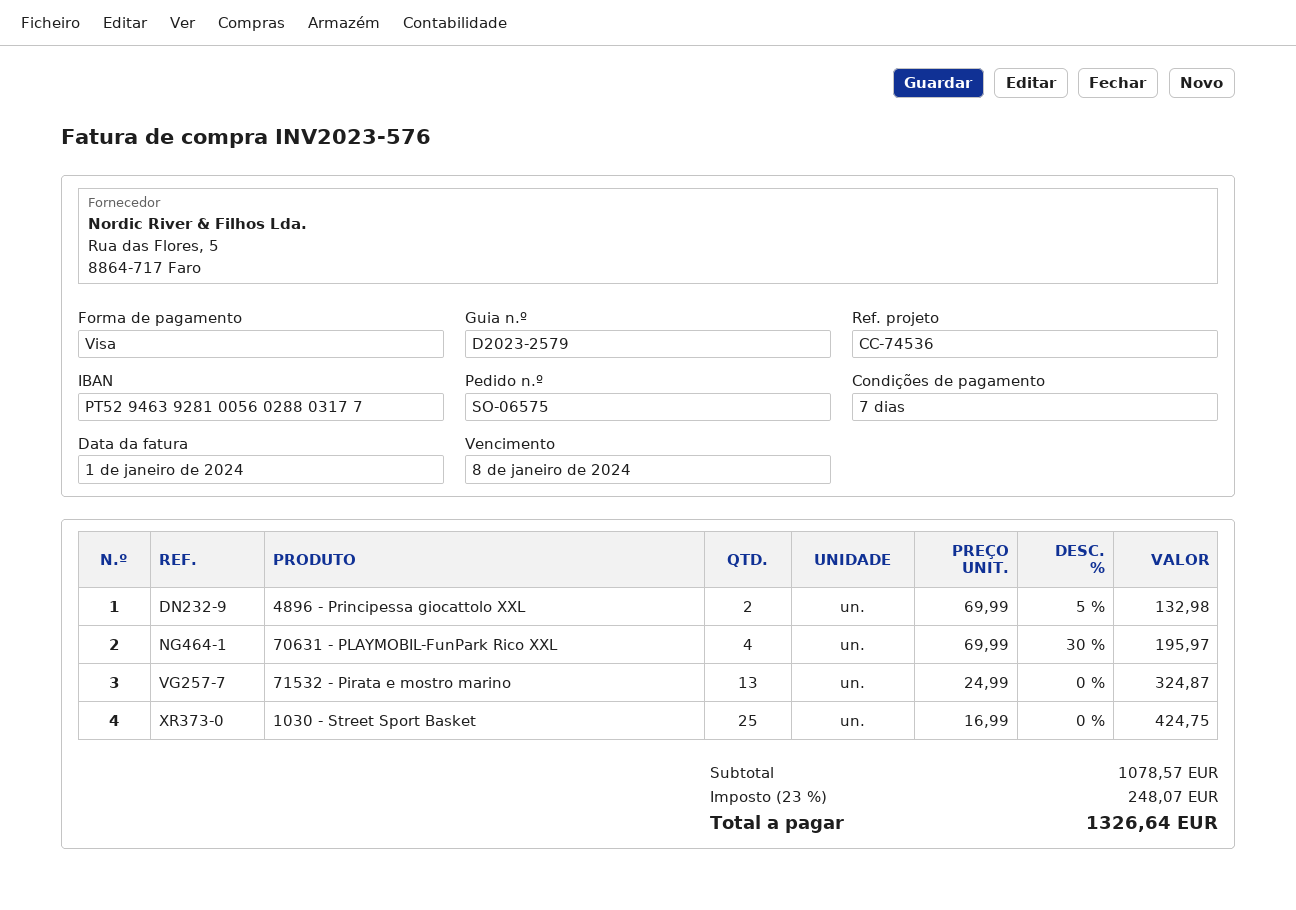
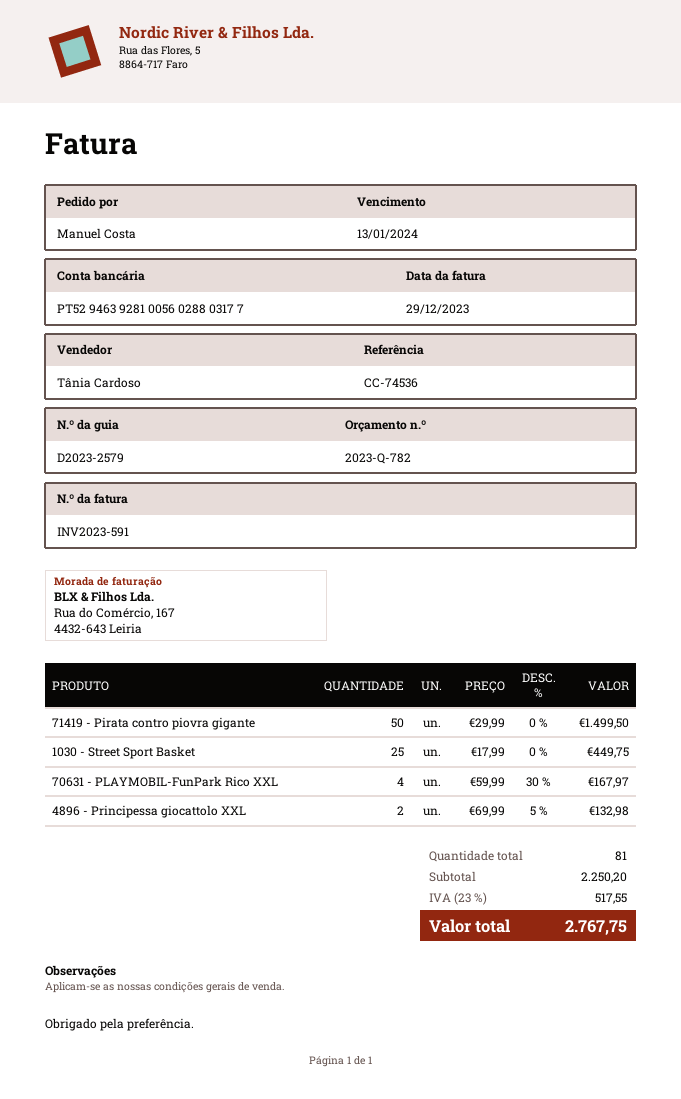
invoice number: INV2023-576 -> INV2023-591
invoice date: 2024-01-01 -> 2023-12-29
due date: 2024-01-08 -> 2024-01-13
70631 - PLAYMOBIL-FunPark Rico XXL: 4 x 69.99 - 30% = 195.97 -> 4 x 59.99 - 30% = 167.97
71532 - Pirata e mostro marino: 13 x 24.99 = 324.87 -> none
1030 - Street Sport Basket: 25 x 16.99 = 424.75 -> 25 x 17.99 = 449.75
71419 - Pirata contro piovra gigante: none -> 50 x 29.99 = 1499.50
subtotal: 1078.57 -> 2250.20
tax: 23% = 248.07 -> 23% = 517.55
total: 1326.64 -> 2767.75

